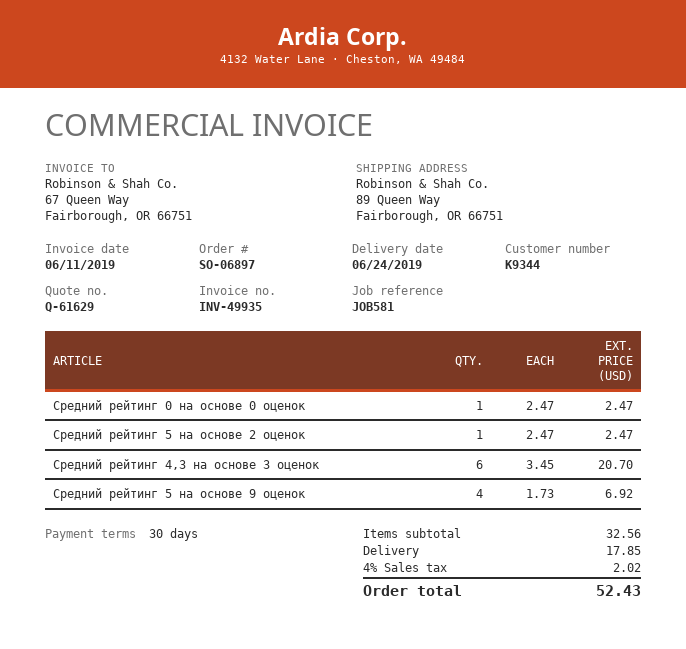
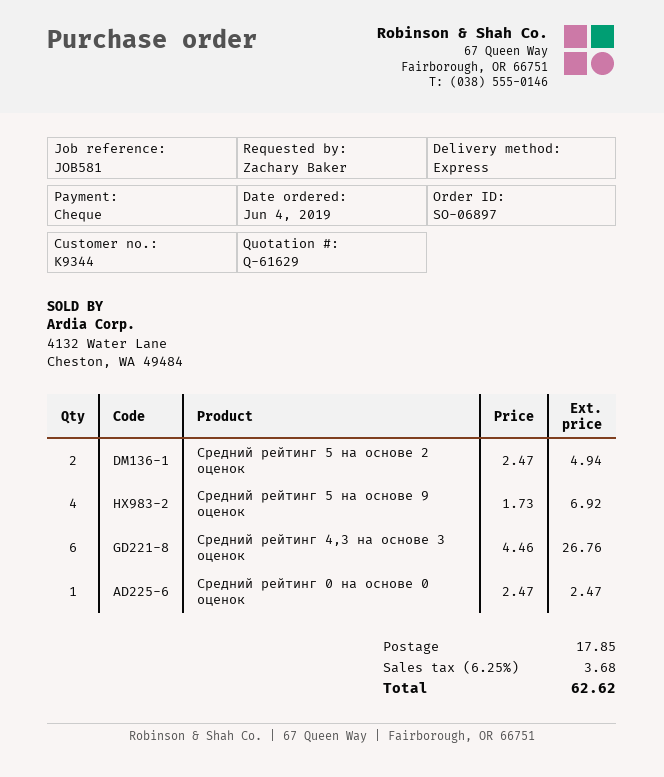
Средний рейтинг 5 на основе 2 оценок: 1 x 2.47 = 2.47 -> 2 x 2.47 = 4.94
Средний рейтинг 4,3 на основе 3 оценок: 6 x 3.45 = 20.70 -> 6 x 4.46 = 26.76
tax: 4% = 2.02 -> 6.25% = 3.68
total: 52.43 -> 62.62

